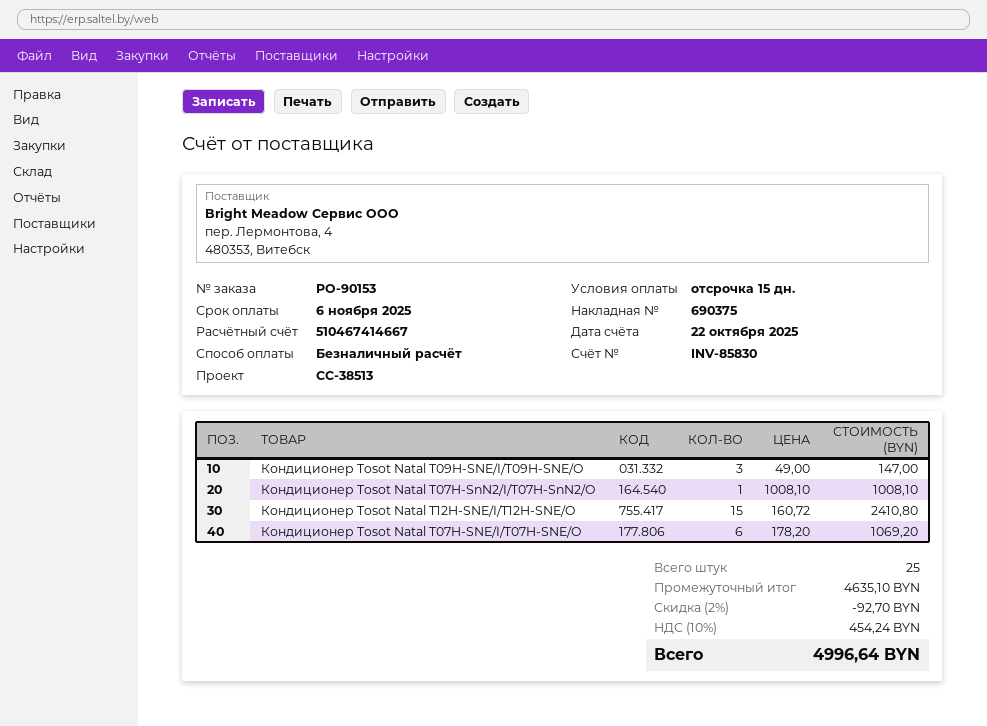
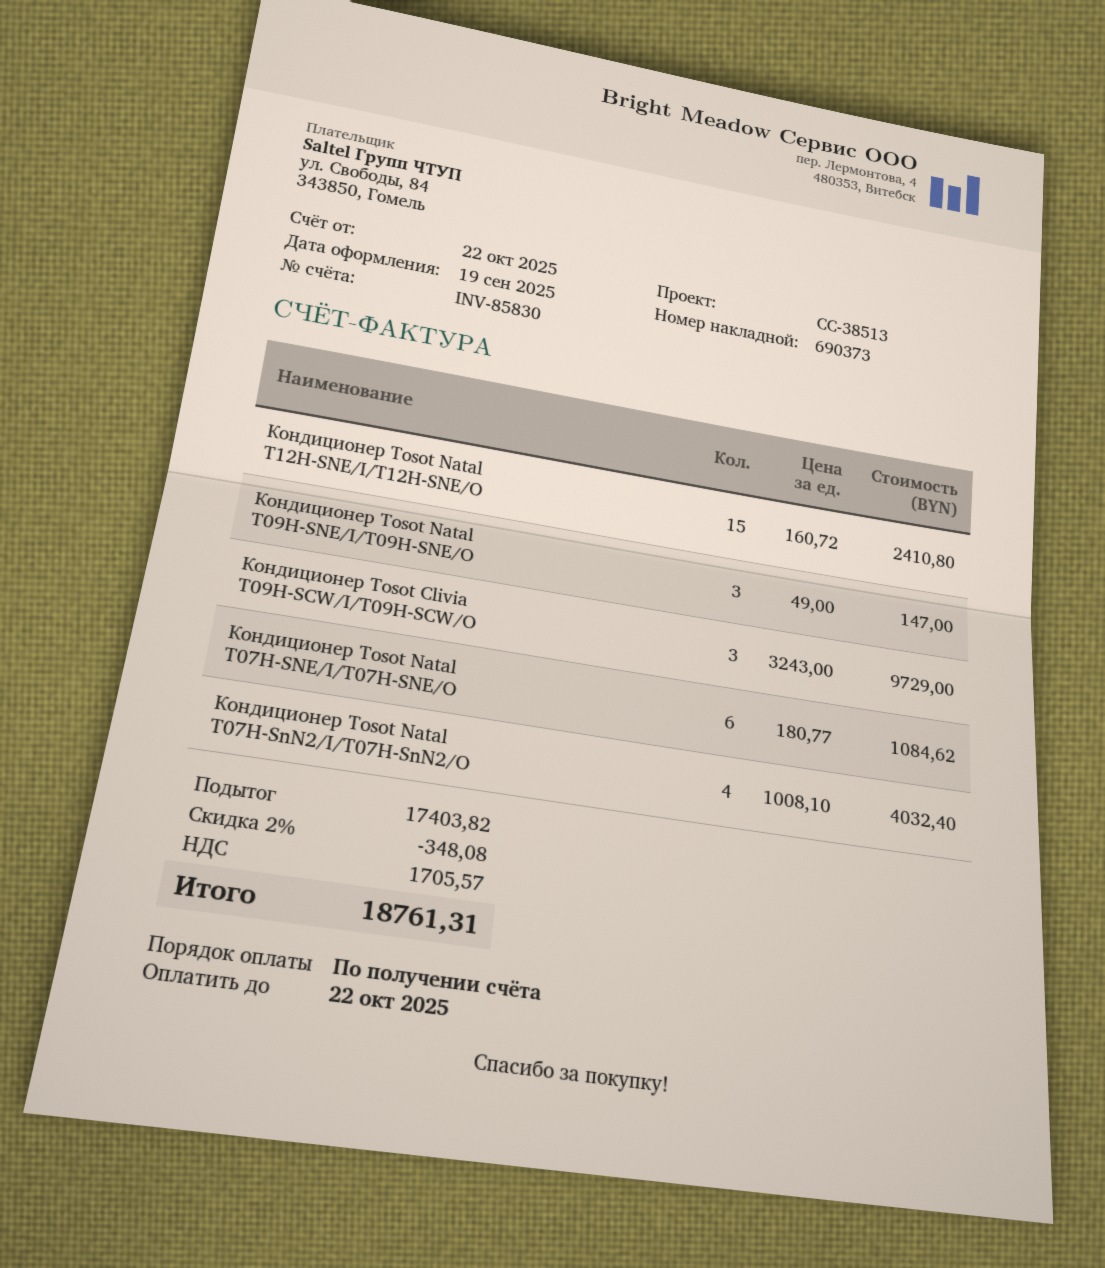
delivery note number: 690375 -> 690373
payment terms: 15 days -> on receipt
due date: 2025-11-06 -> 2025-10-22
Кондиционер Tosot Natal T07H-SnN2/I/T07H-SnN2/O: 1 x 1008.10 = 1008.10 -> 4 x 1008.10 = 4032.40
Кондиционер Tosot Natal T07H-SNE/I/T07H-SNE/O: 6 x 178.20 = 1069.20 -> 6 x 180.77 = 1084.62
Кондиционер Tosot Clivia T09H-SCW/I/T09H-SCW/O: none -> 3 x 3243.00 = 9729.00
subtotal: 4635.10 -> 17403.82
discount: 2% = 92.70 -> 2% = 348.08
tax: 454.24 -> 1705.57
total: 4996.64 -> 18761.31

